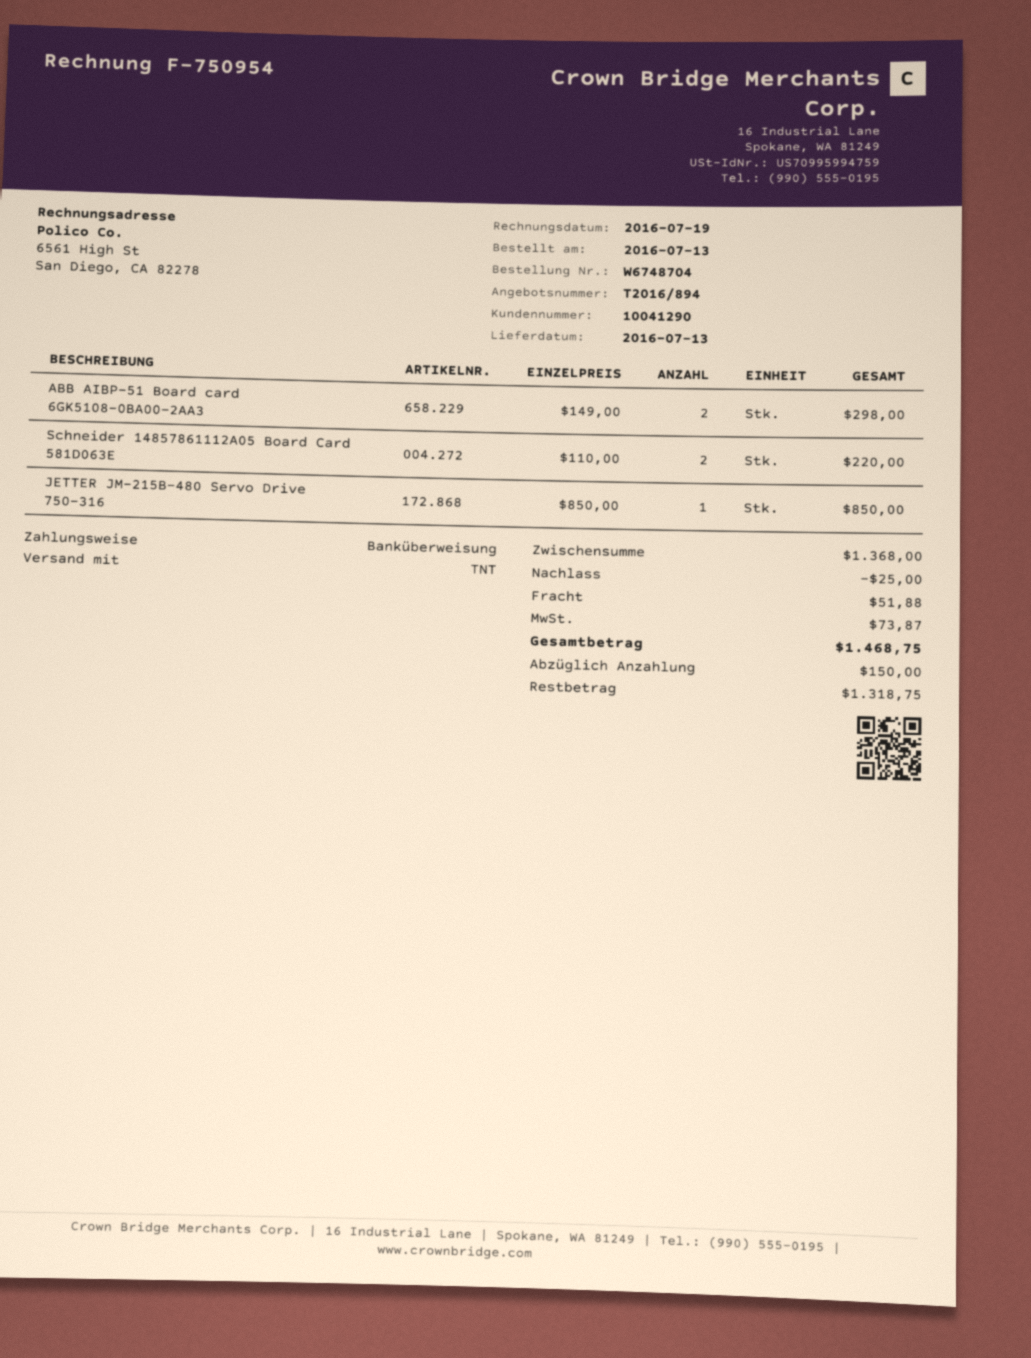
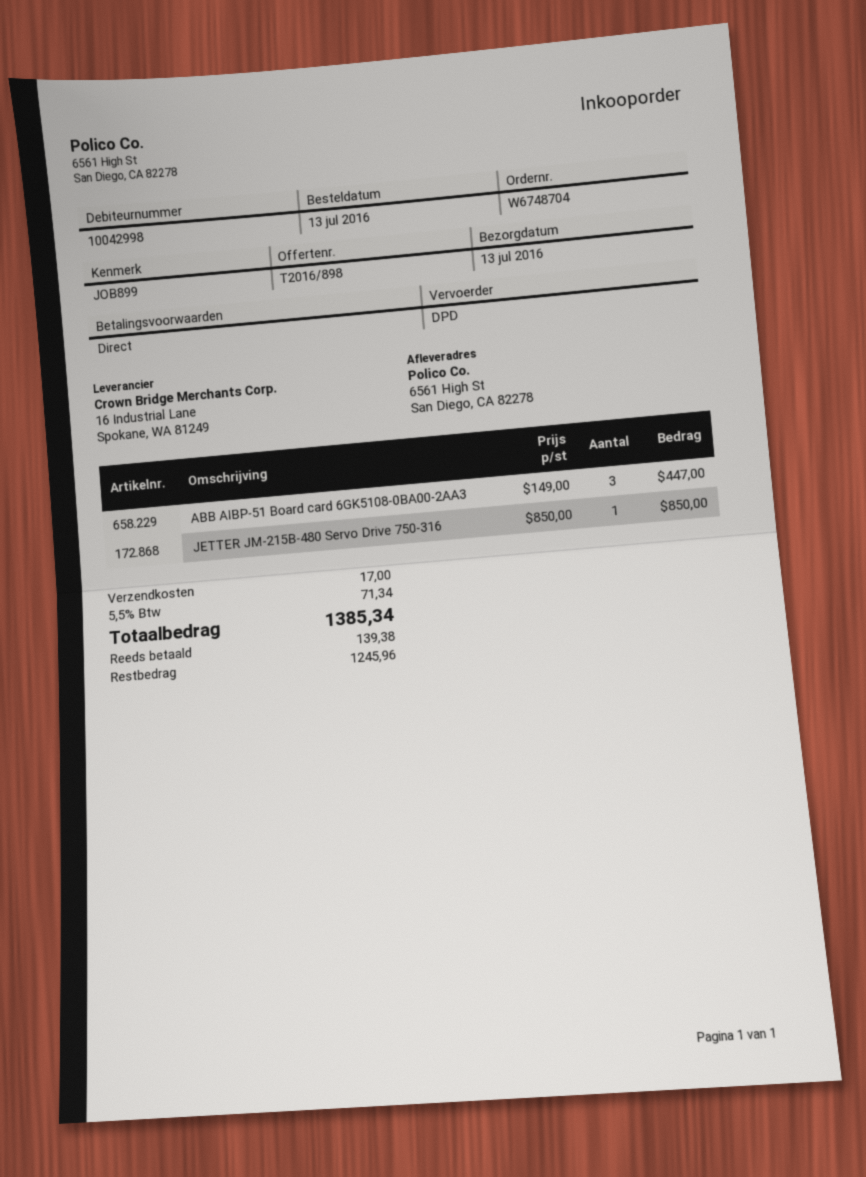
quote number: T2016/894 -> T2016/898
customer number: 10041290 -> 10042998
shipping method: TNT -> DPD
ABB AIBP-51 Board card 6GK5108-0BA00-2AA3: 2 x 149.00 = 298.00 -> 3 x 149.00 = 447.00
Schneider 14857861112A05 Board Card 581D063E: 2 x 110.00 = 220.00 -> none
discount: 25.00 -> none
shipping: 51.88 -> 17.00
tax: 73.87 -> 71.34
total: 1468.75 -> 1385.34
deposit: 150.00 -> 139.38
balance: 1318.75 -> 1245.96

